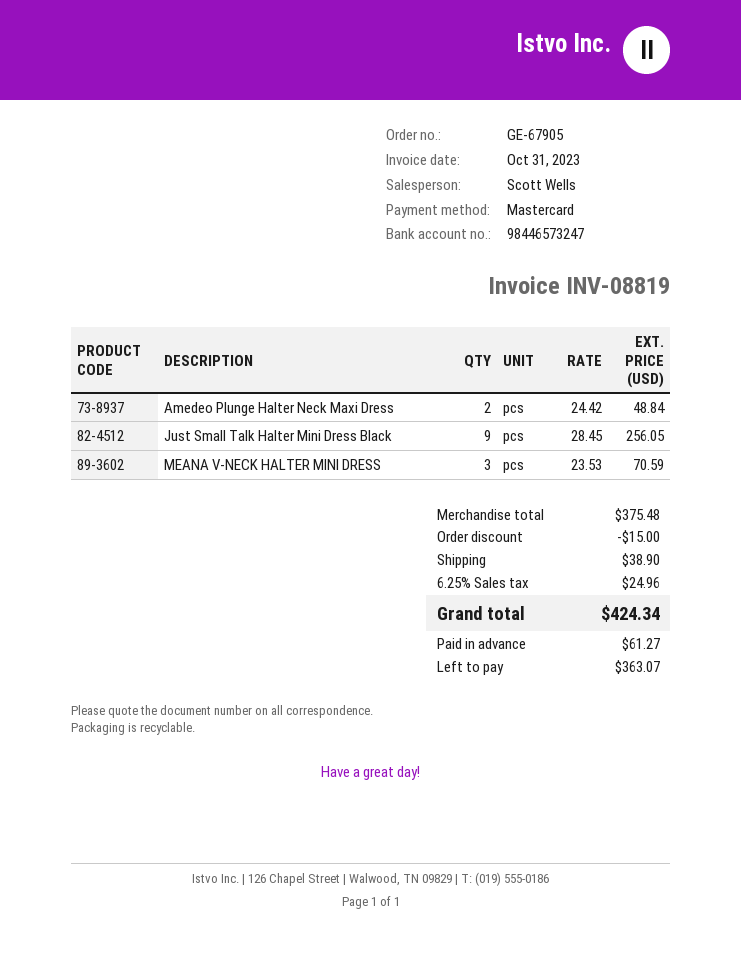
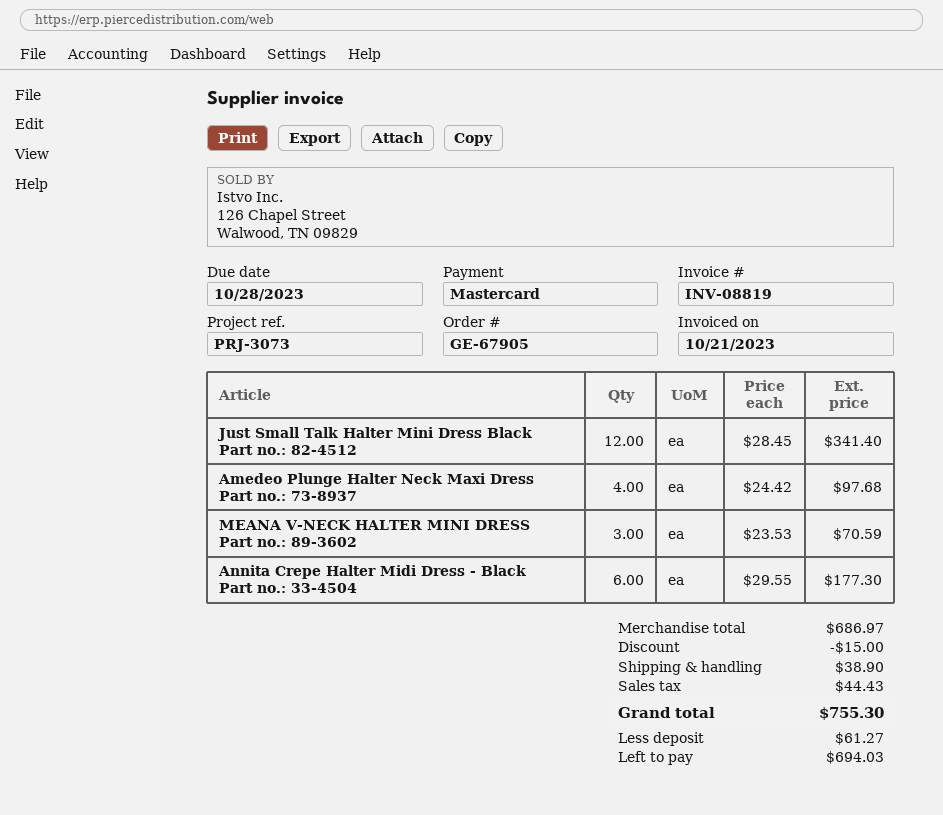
invoice date: 2023-10-31 -> 2023-10-21
Amedeo Plunge Halter Neck Maxi Dress: 2 x 24.42 = 48.84 -> 4 x 24.42 = 97.68
Just Small Talk Halter Mini Dress Black: 9 x 28.45 = 256.05 -> 12 x 28.45 = 341.40
Annita Crepe Halter Midi Dress - Black: none -> 6 x 29.55 = 177.30
subtotal: 375.48 -> 686.97
tax: 24.96 -> 44.43
total: 424.34 -> 755.30
balance: 363.07 -> 694.03

